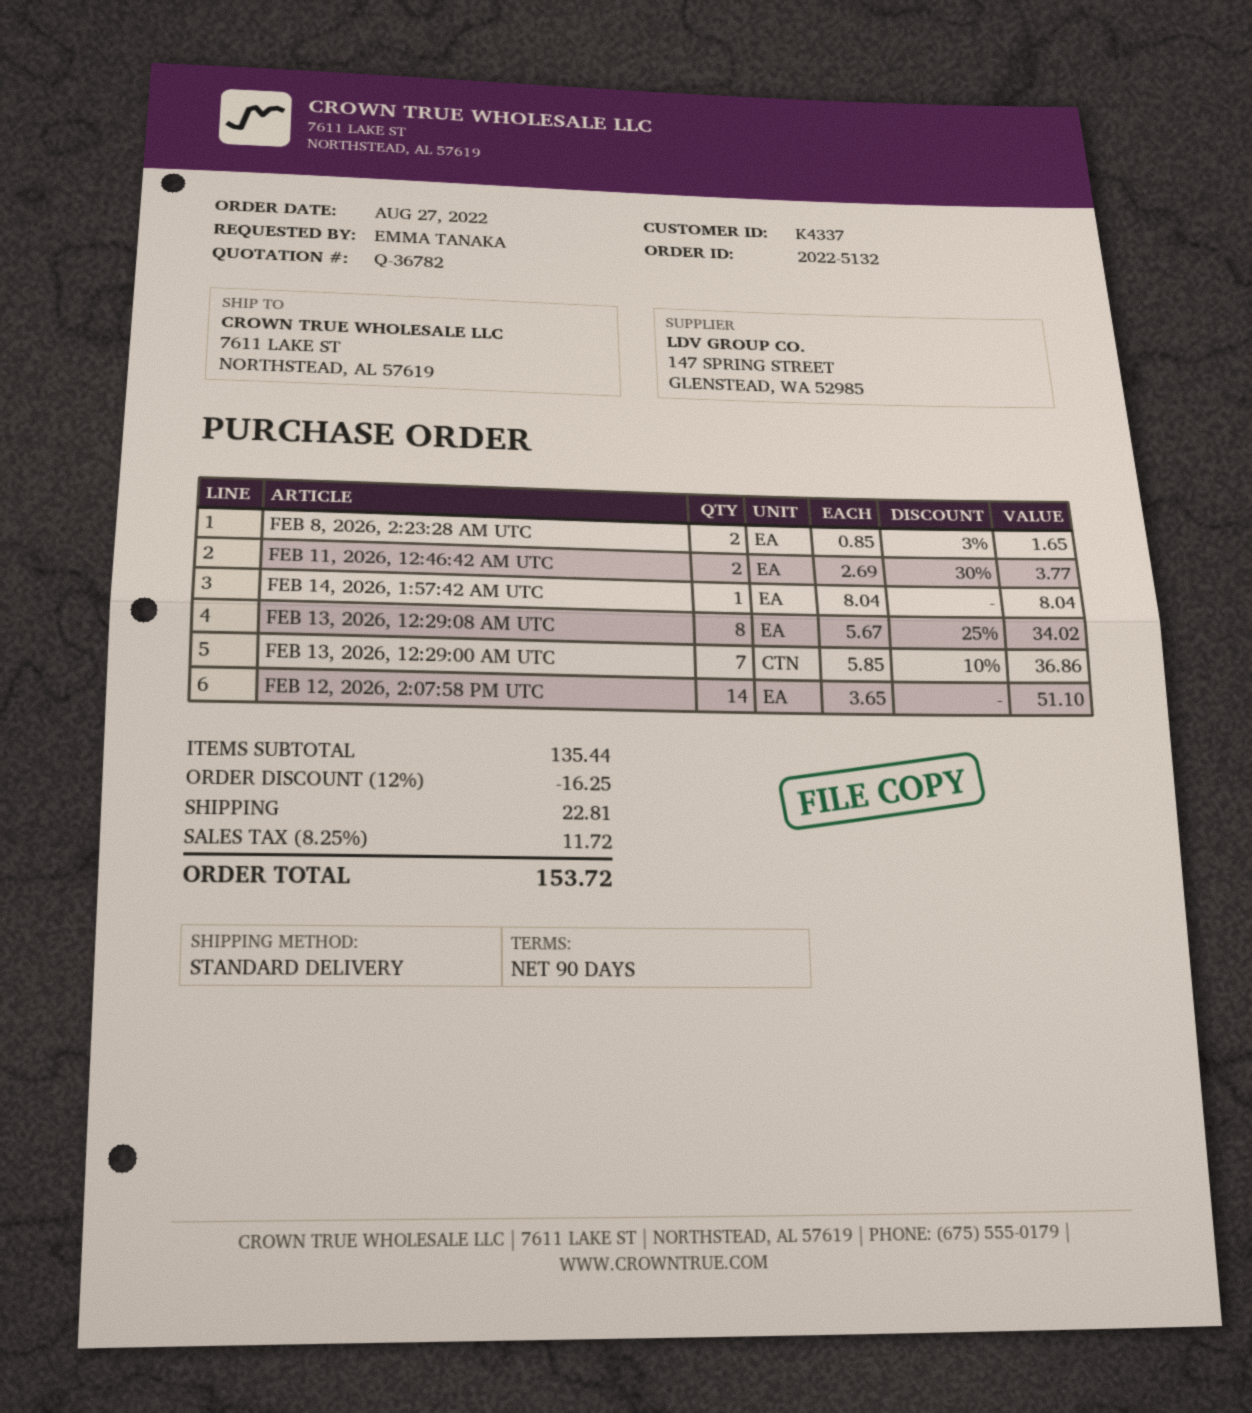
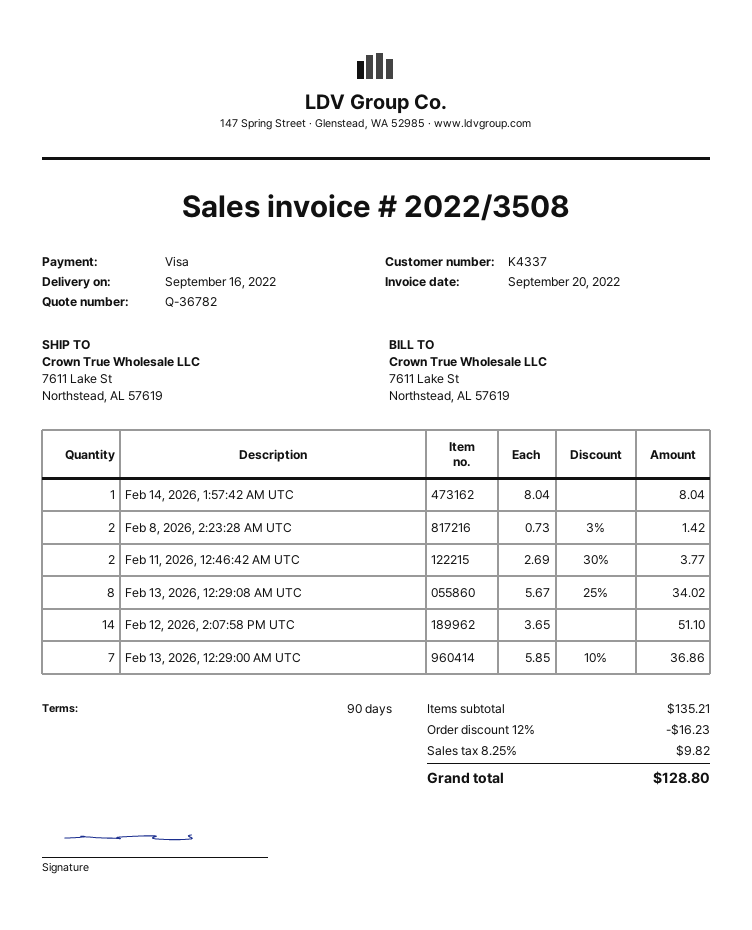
FEB 8, 2026, 2:23:28 AM UTC: 2 x 0.85 - 3% = 1.65 -> 2 x 0.73 - 3% = 1.42
subtotal: 135.44 -> 135.21
discount: 12% = 16.25 -> 12% = 16.23
shipping: 22.81 -> none
tax: 8.25% = 11.72 -> 8.25% = 9.82
total: 153.72 -> 128.80

